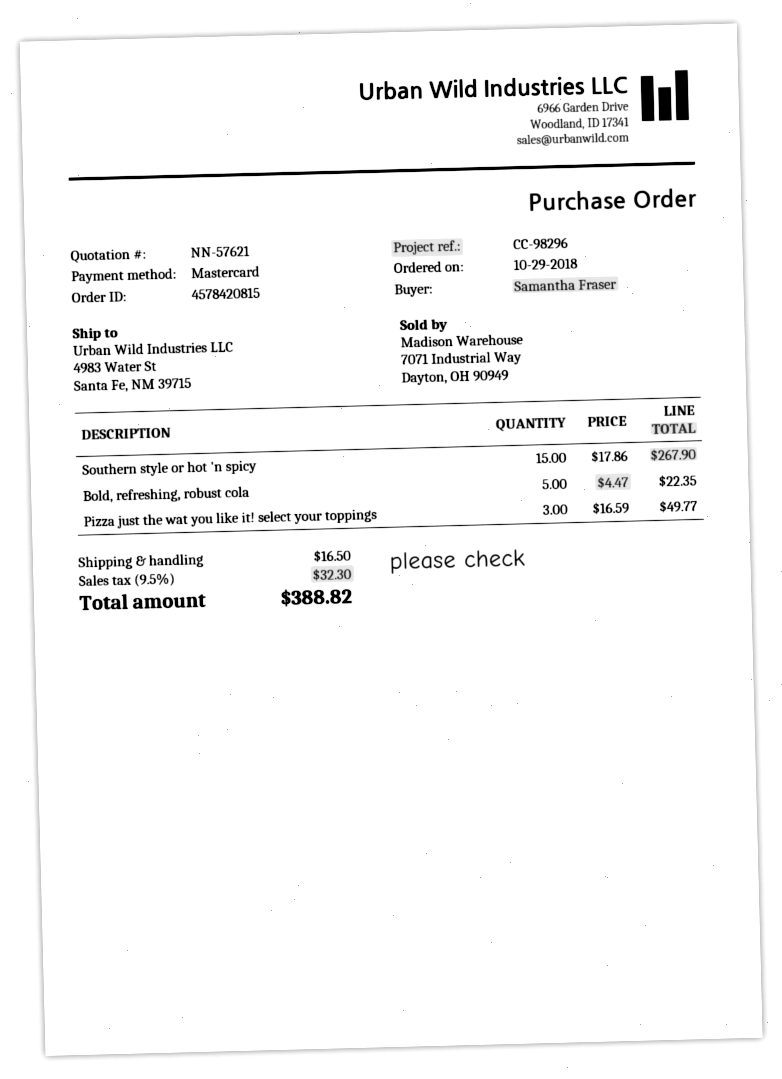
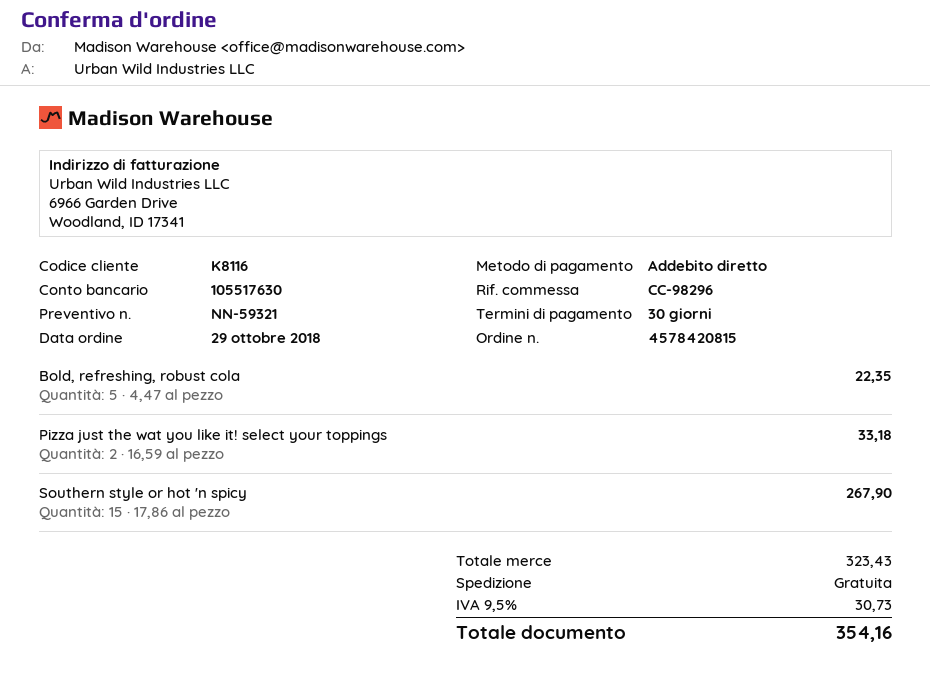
quote number: NN-57621 -> NN-59321
payment method: Mastercard -> direct debit
Pizza just the wat you like it! select your toppings: 3 x 16.59 = 49.77 -> 2 x 16.59 = 33.18
shipping: 16.50 -> 0.00
tax: 9.5% = 32.30 -> 9.5% = 30.73
total: 388.82 -> 354.16

